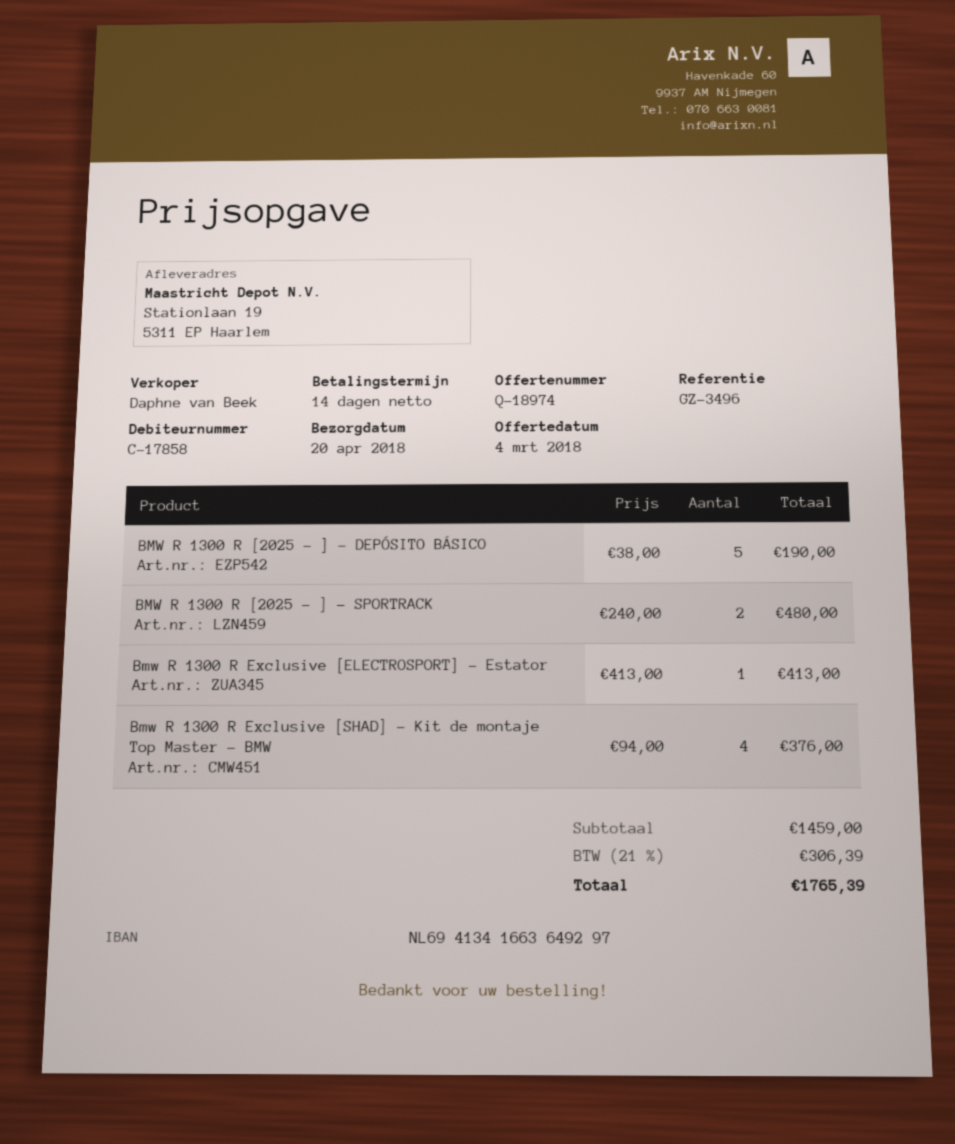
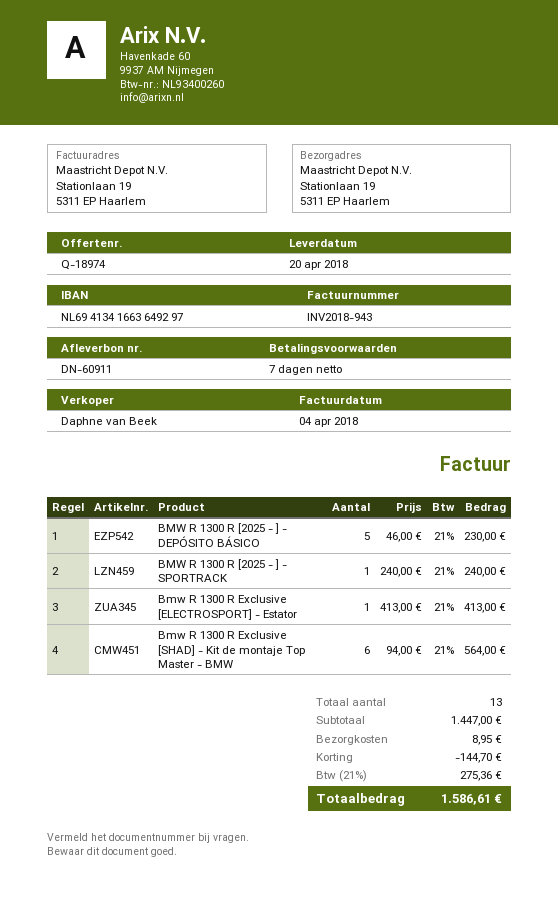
payment terms: 14 days -> 7 days
BMW R 1300 R [2025 - ] - DEPÓSITO BÁSICO: 5 x 38.00 = 190.00 -> 5 x 46.00 = 230.00
BMW R 1300 R [2025 - ] - SPORTRACK: 2 x 240.00 = 480.00 -> 1 x 240.00 = 240.00
Bmw R 1300 R Exclusive [SHAD] - Kit de montaje Top Master - BMW: 4 x 94.00 = 376.00 -> 6 x 94.00 = 564.00
subtotal: 1459.00 -> 1447.00
discount: none -> 144.70
shipping: none -> 8.95
tax: 21% = 306.39 -> 21% = 275.36
total: 1765.39 -> 1586.61

